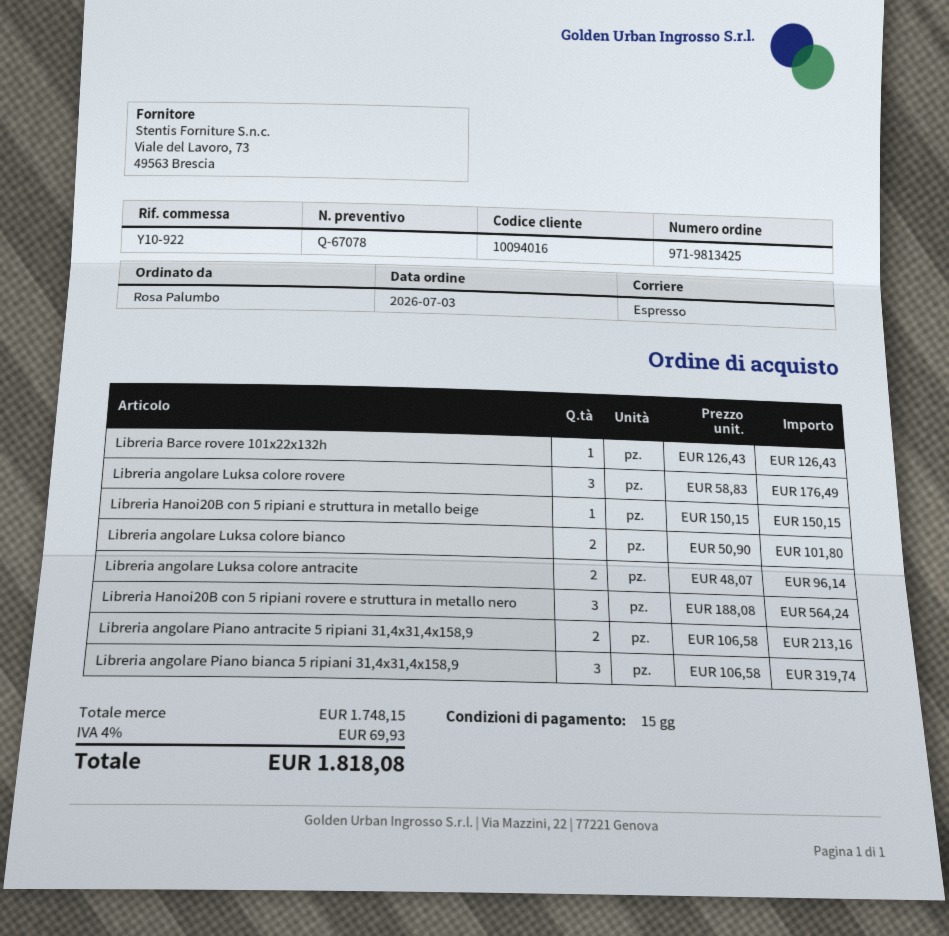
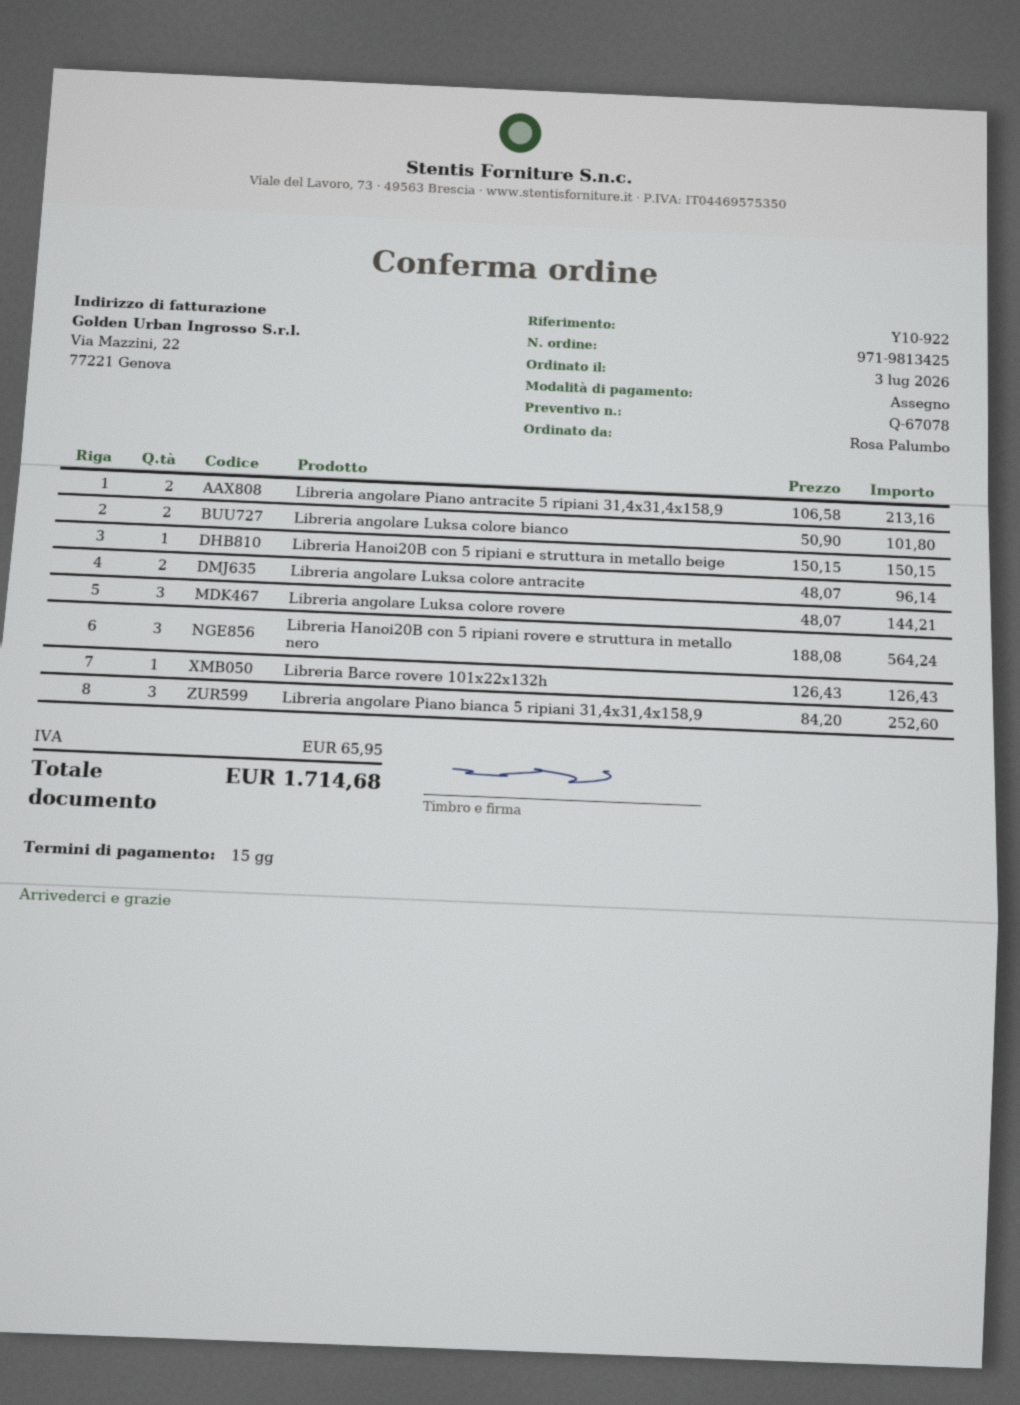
Libreria angolare Luksa colore rovere: 3 x 58.83 = 176.49 -> 3 x 48.07 = 144.21
Libreria angolare Piano bianca 5 ripiani 31,4x31,4x158,9: 3 x 106.58 = 319.74 -> 3 x 84.20 = 252.60
tax: 69.93 -> 65.95
total: 1818.08 -> 1714.68

